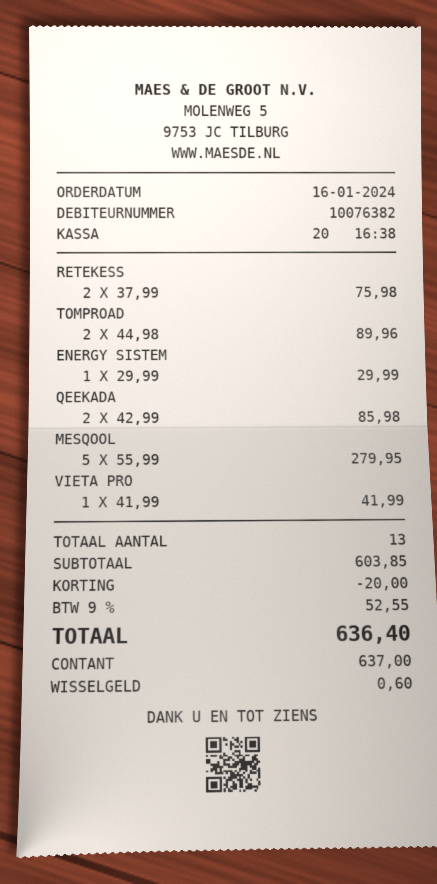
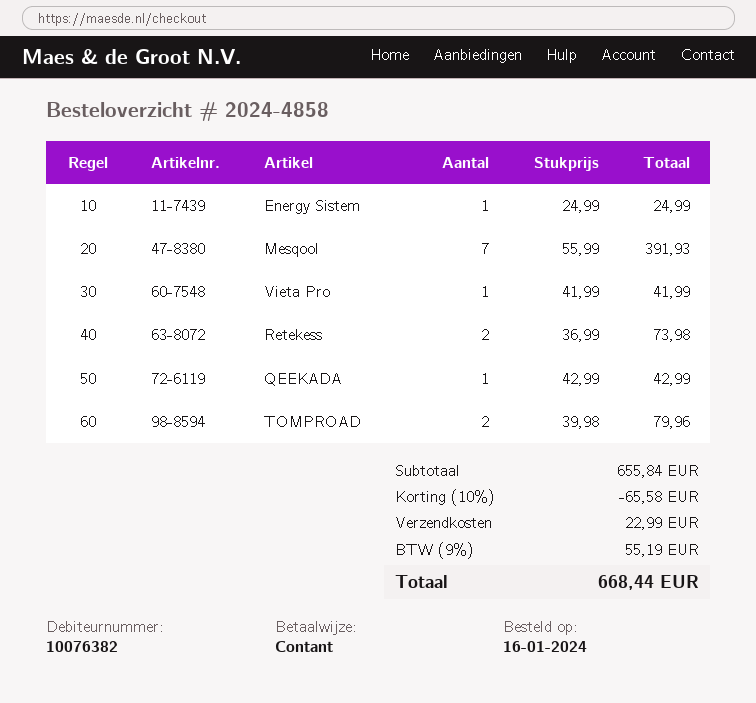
RETEKESS: 2 x 37.99 = 75.98 -> 2 x 36.99 = 73.98
TOMPROAD: 2 x 44.98 = 89.96 -> 2 x 39.98 = 79.96
ENERGY SISTEM: 1 x 29.99 = 29.99 -> 1 x 24.99 = 24.99
QEEKADA: 2 x 42.99 = 85.98 -> 1 x 42.99 = 42.99
MESQOOL: 5 x 55.99 = 279.95 -> 7 x 55.99 = 391.93
subtotal: 603.85 -> 655.84
discount: 20.00 -> 65.58
shipping: none -> 22.99
tax: 9% = 52.55 -> 9% = 55.19
total: 636.40 -> 668.44

